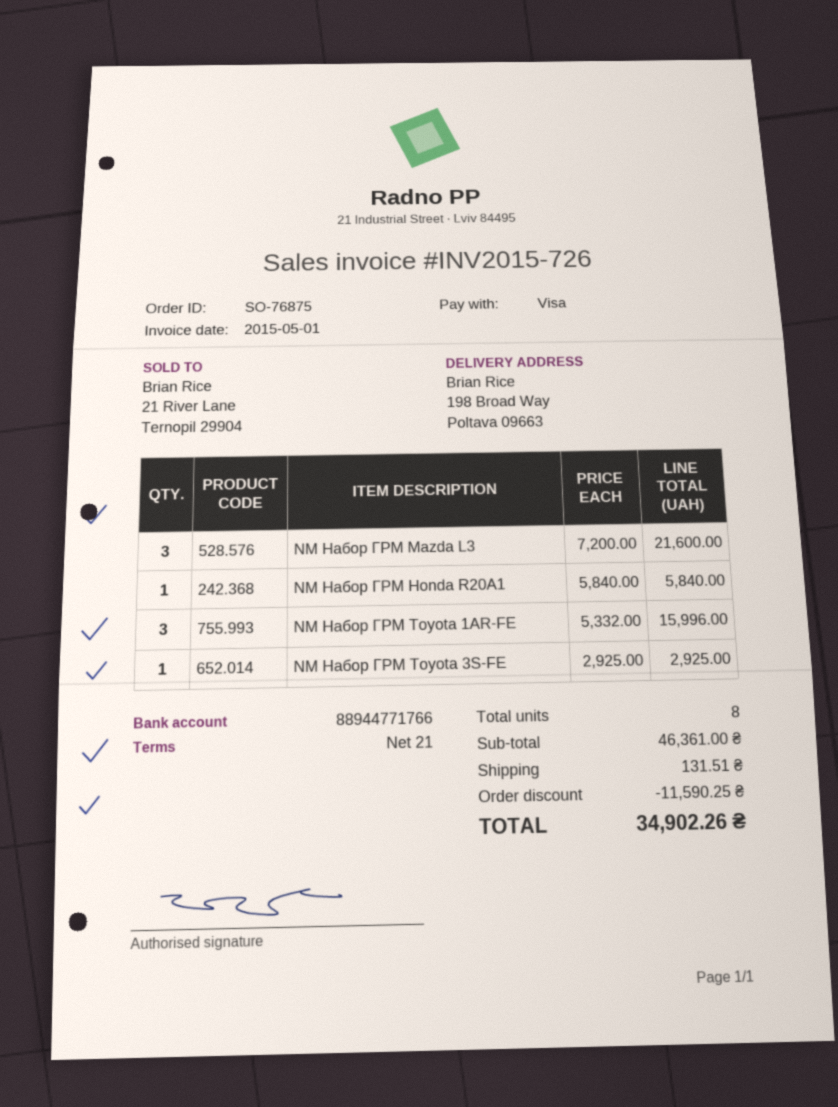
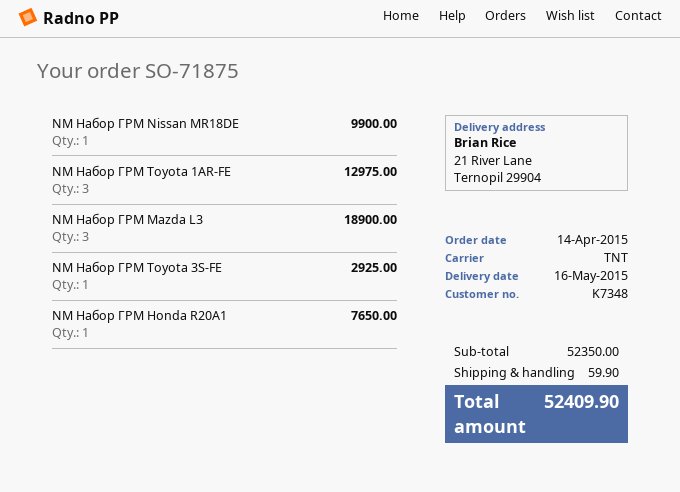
order number: SO-76875 -> SO-71875
ship to: 198 Broad Way, Poltava 09663 -> 21 River Lane, Ternopil 29904
NM Набор ГРМ Mazda L3: 3 for 21600.00 -> 3 for 18900.00
NM Набор ГРМ Honda R20A1: 1 for 5840.00 -> 1 for 7650.00
NM Набор ГРМ Toyota 1AR-FE: 3 for 15996.00 -> 3 for 12975.00
NM Набор ГРМ Nissan MR18DE: none -> 1 for 9900.00
subtotal: 46361.00 -> 52350.00
discount: 11590.25 -> none
shipping: 131.51 -> 59.90
total: 34902.26 -> 52409.90

